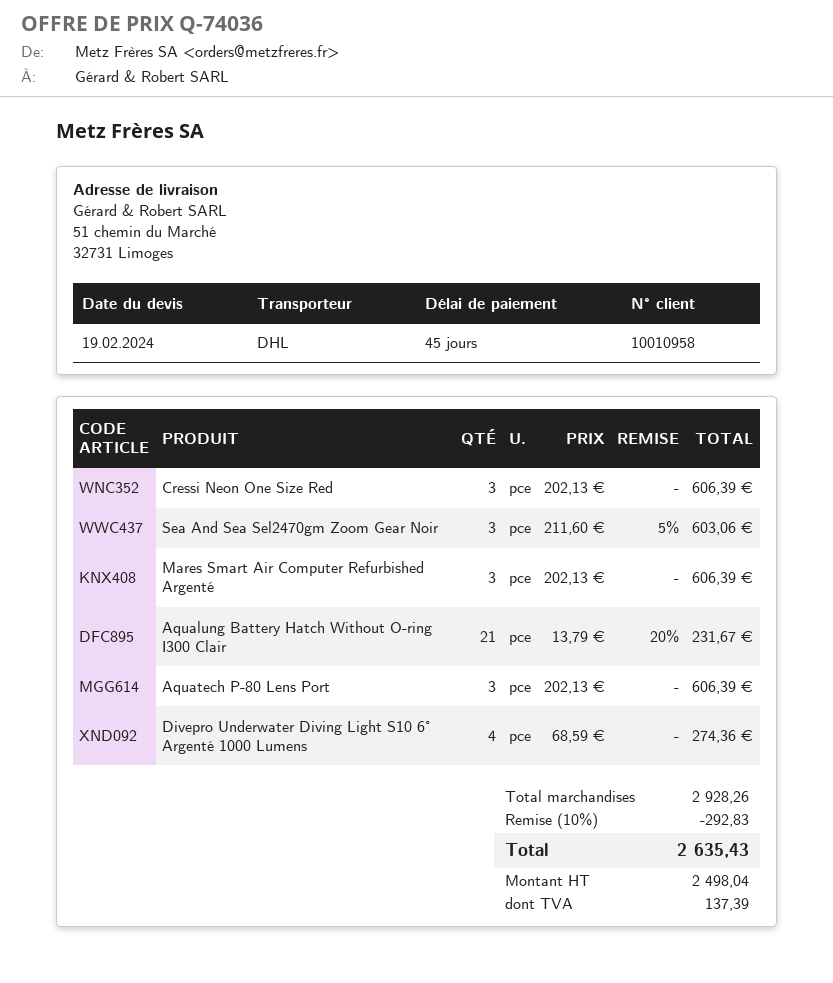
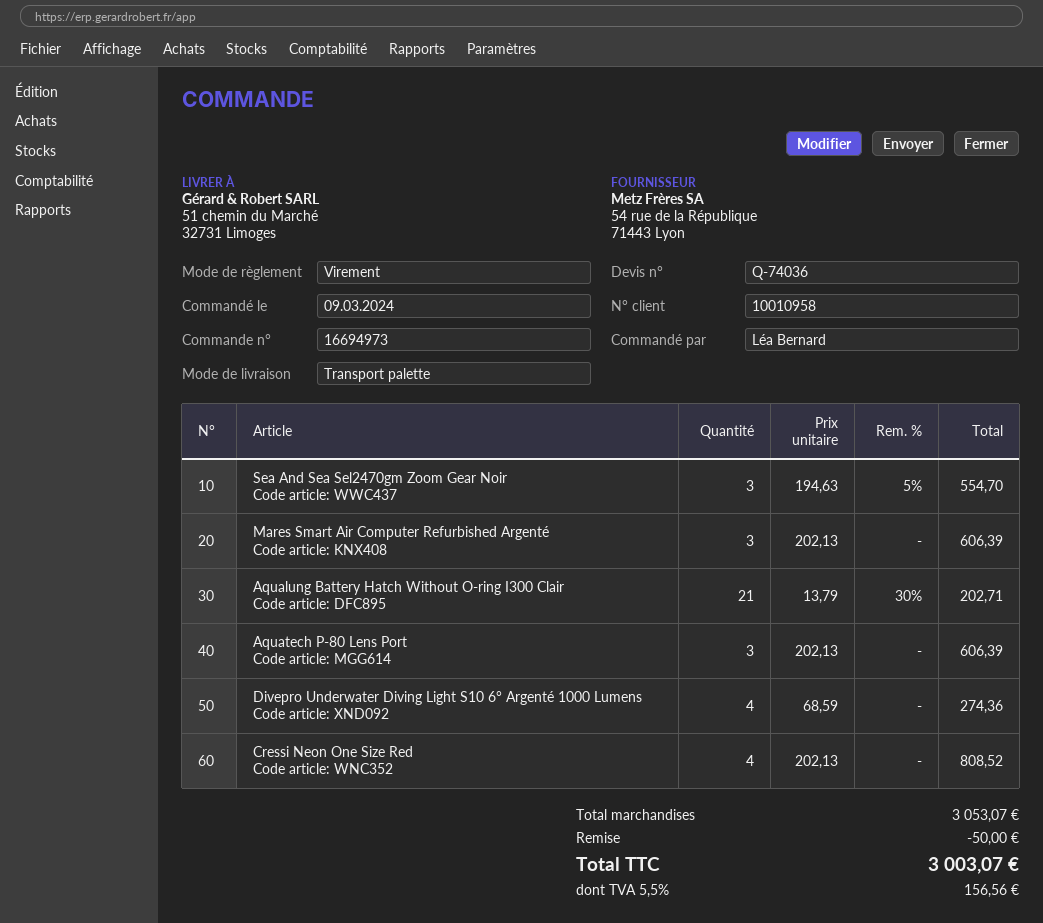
shipping method: DHL -> pallet freight
Cressi Neon One Size Red: 3 x 202.13 = 606.39 -> 4 x 202.13 = 808.52
Sea And Sea Sel2470gm Zoom Gear Noir: 3 x 211.60 - 5% = 603.06 -> 3 x 194.63 - 5% = 554.70
Aqualung Battery Hatch Without O-ring I300 Clair: 21 x 13.79 - 20% = 231.67 -> 21 x 13.79 - 30% = 202.71
subtotal: 2928.26 -> 3053.07
discount: 292.83 -> 50.00
tax: 137.39 -> 156.56
total: 2635.43 -> 3003.07

